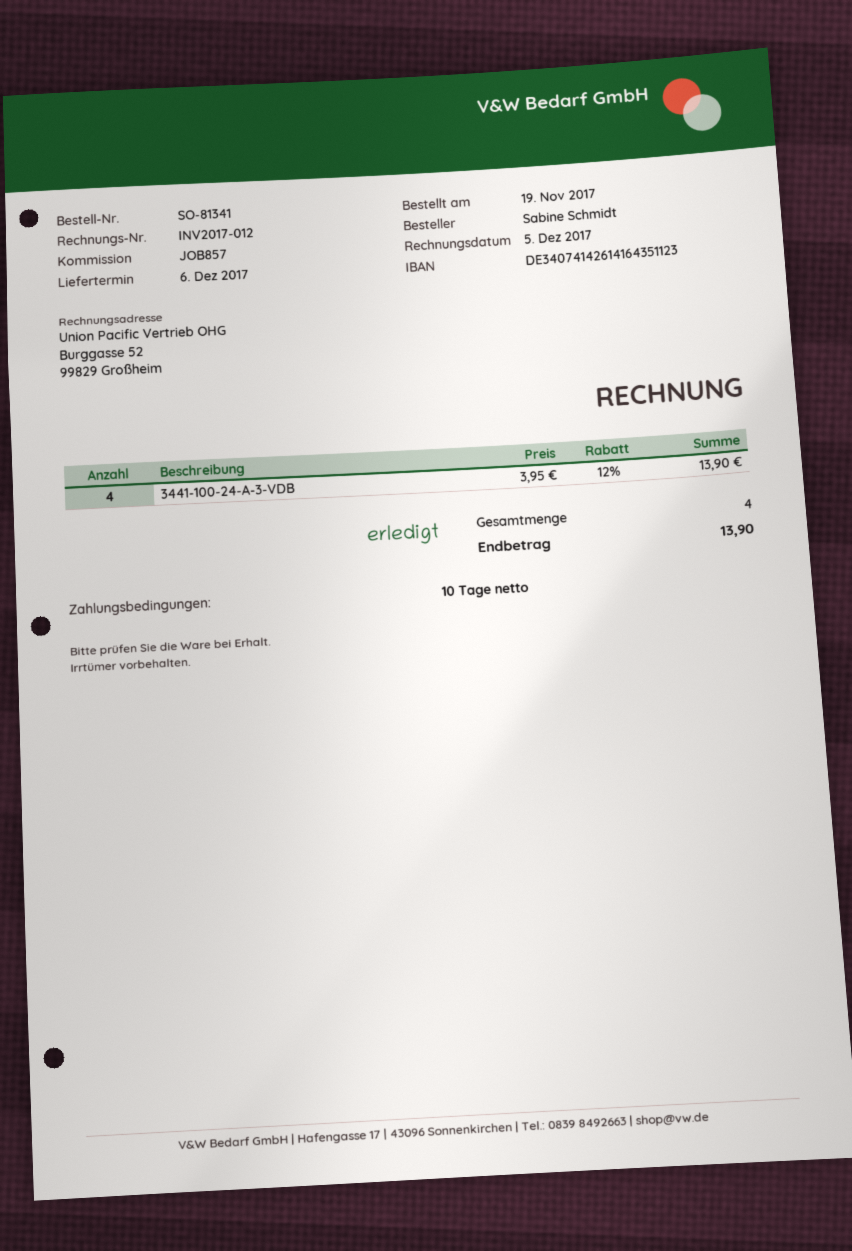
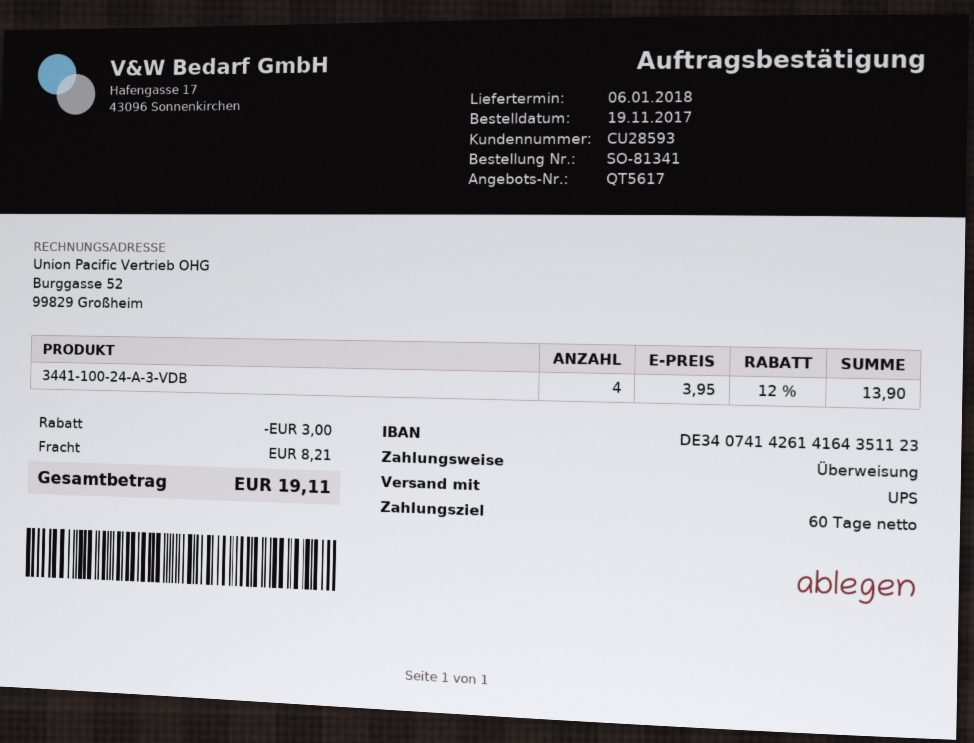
delivery date: 2017-12-06 -> 2018-01-06
payment terms: 10 days -> 60 days
discount: none -> 3.00
shipping: none -> 8.21
total: 13.90 -> 19.11

